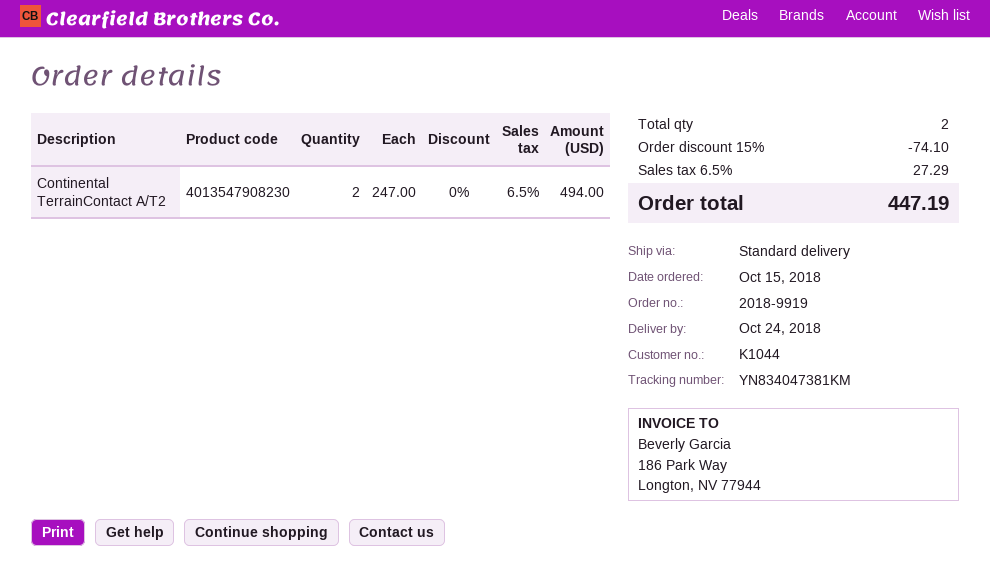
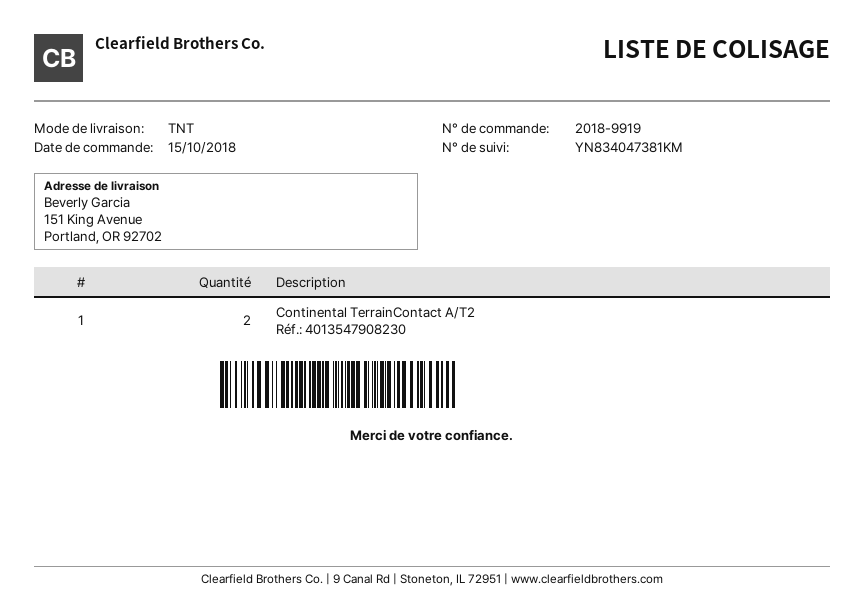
shipping method: standard -> TNT

